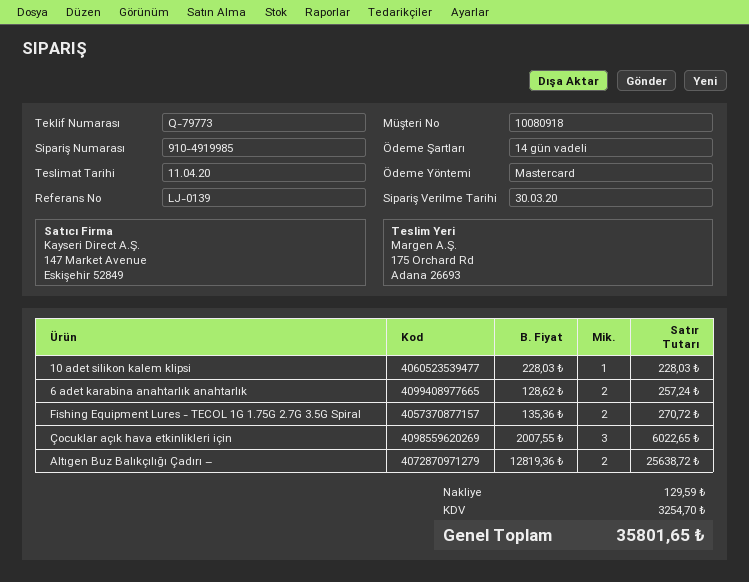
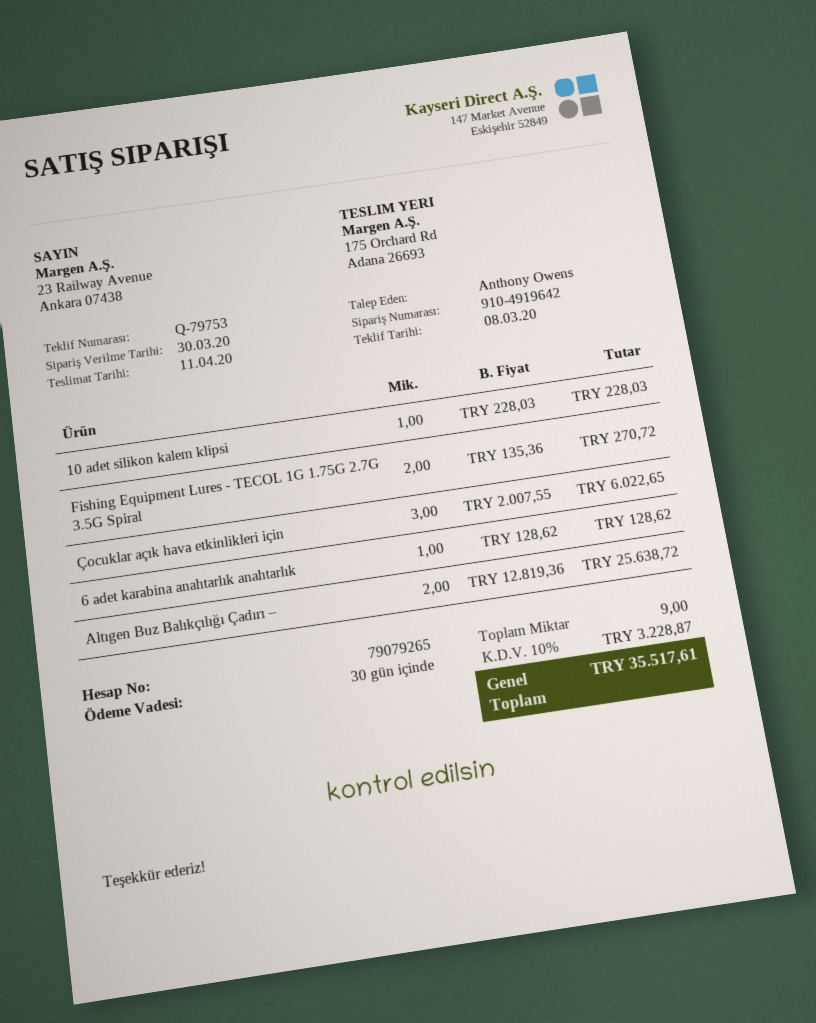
quote number: Q-79773 -> Q-79753
order number: 910-4919985 -> 910-4919642
payment terms: 14 days -> 30 days
6 adet karabina anahtarlık anahtarlık: 2 x 128.62 = 257.24 -> 1 x 128.62 = 128.62
shipping: 129.59 -> none
tax: 3254.70 -> 3228.87
total: 35801.65 -> 35517.61

